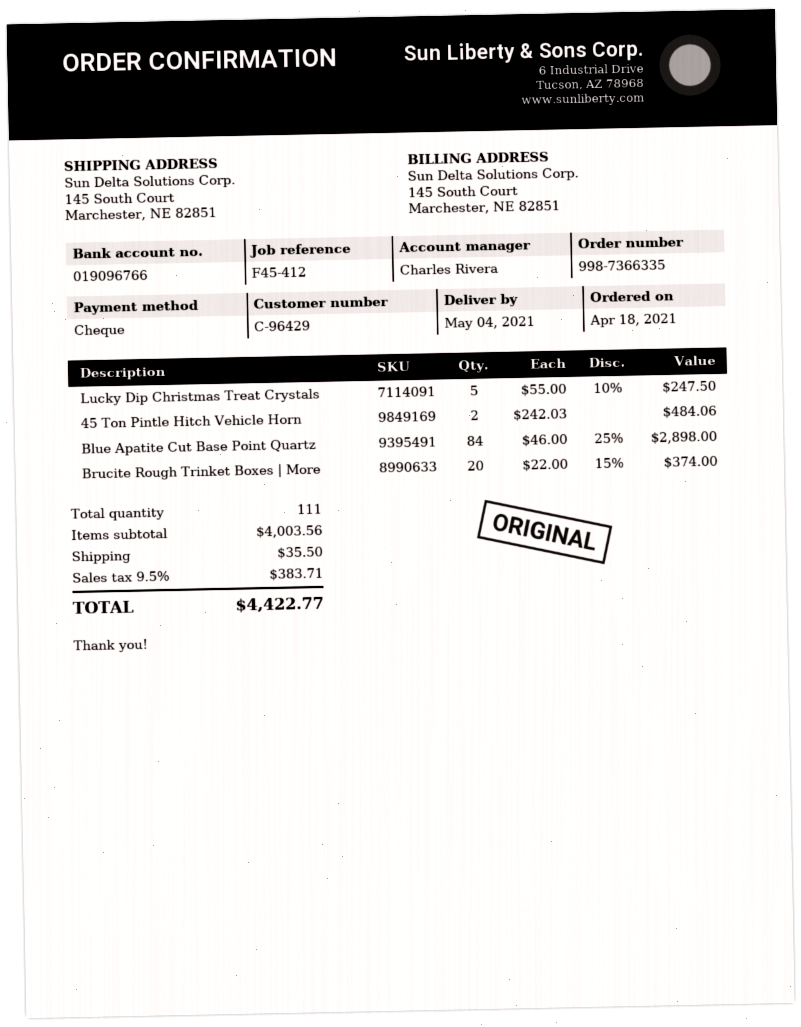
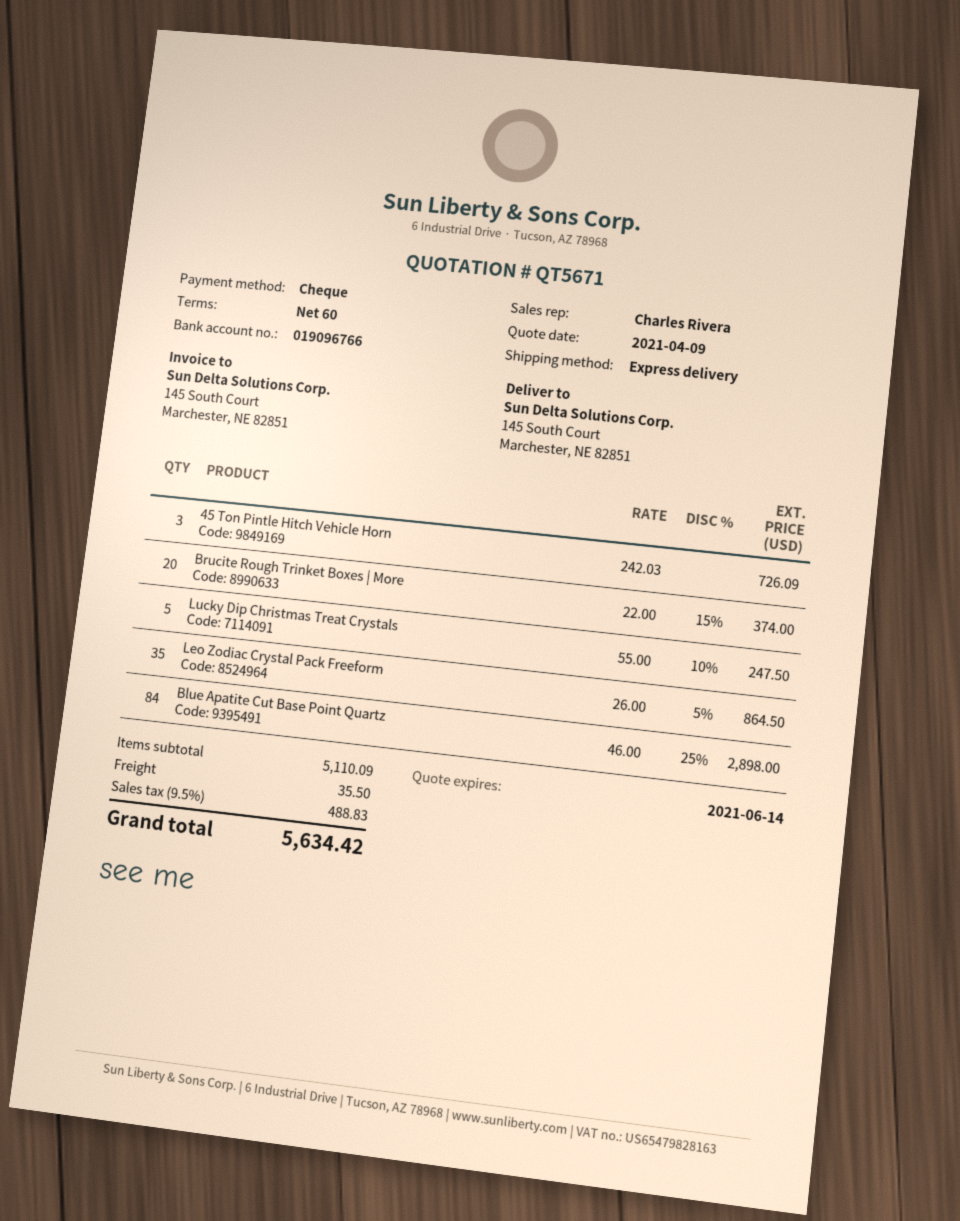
45 Ton Pintle Hitch Vehicle Horn: 2 x 242.03 = 484.06 -> 3 x 242.03 = 726.09
Leo Zodiac Crystal Pack Freeform: none -> 35 x 26.00 - 5% = 864.50
subtotal: 4003.56 -> 5110.09
tax: 9.5% = 383.71 -> 9.5% = 488.83
total: 4422.77 -> 5634.42

